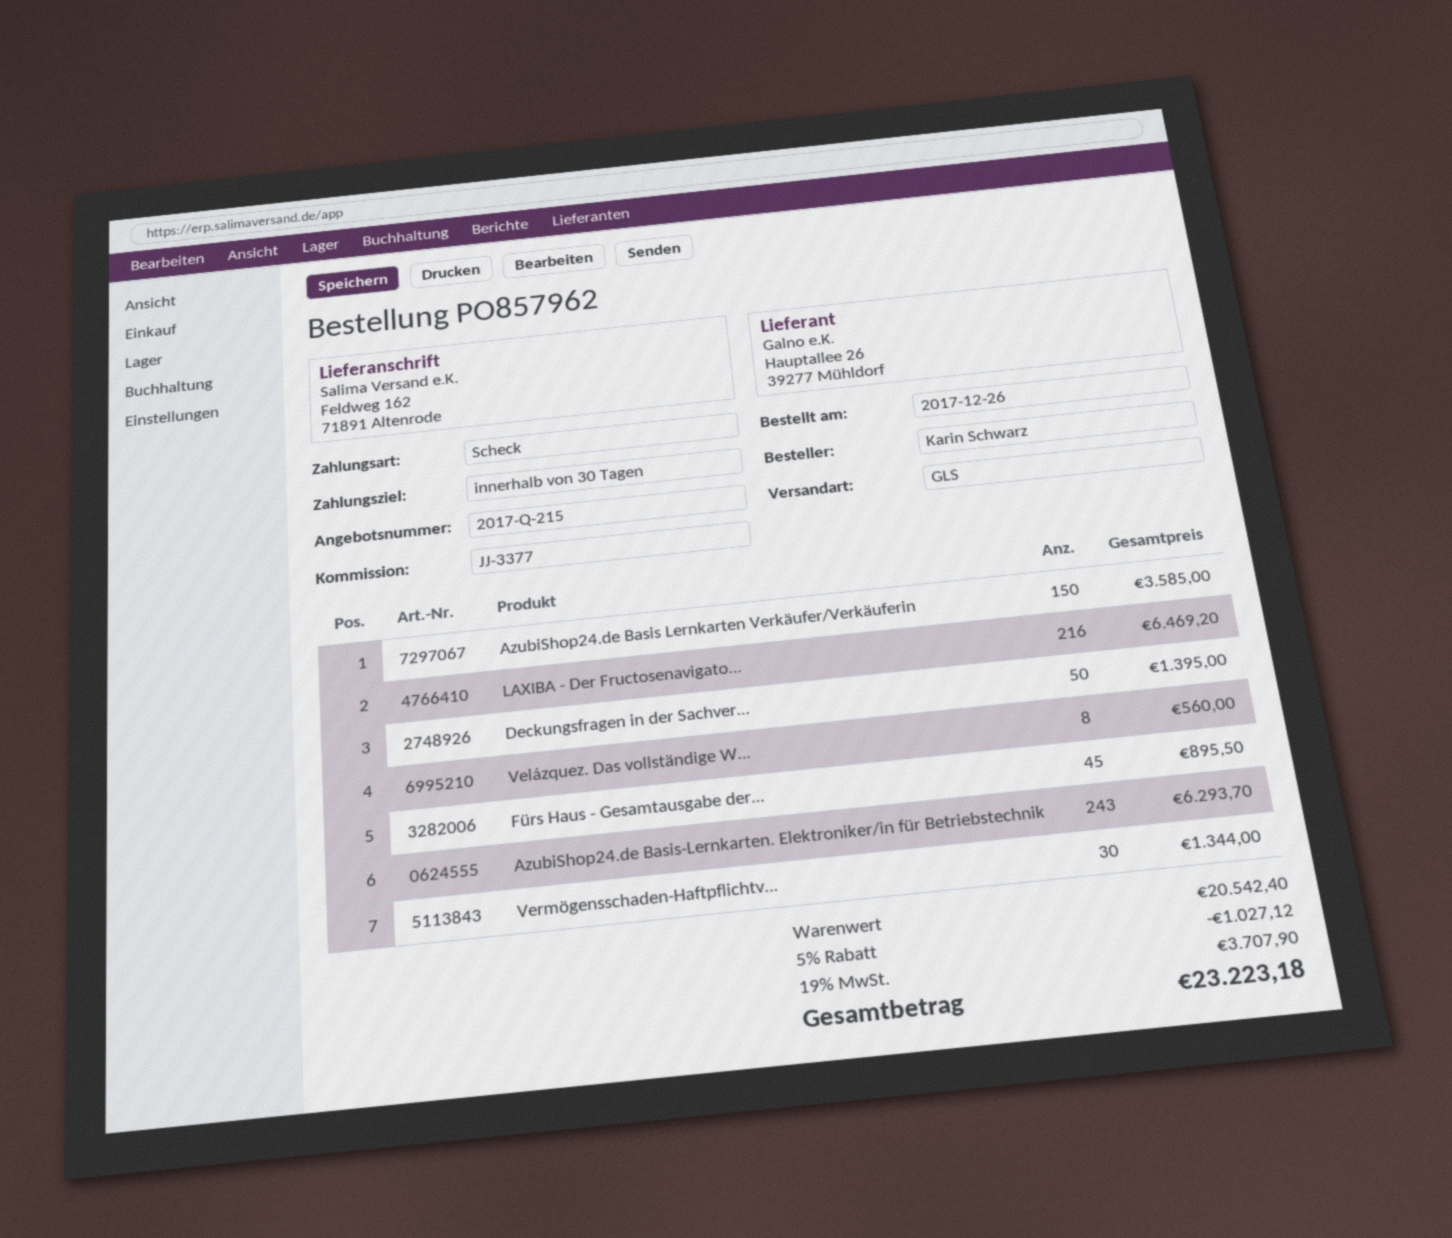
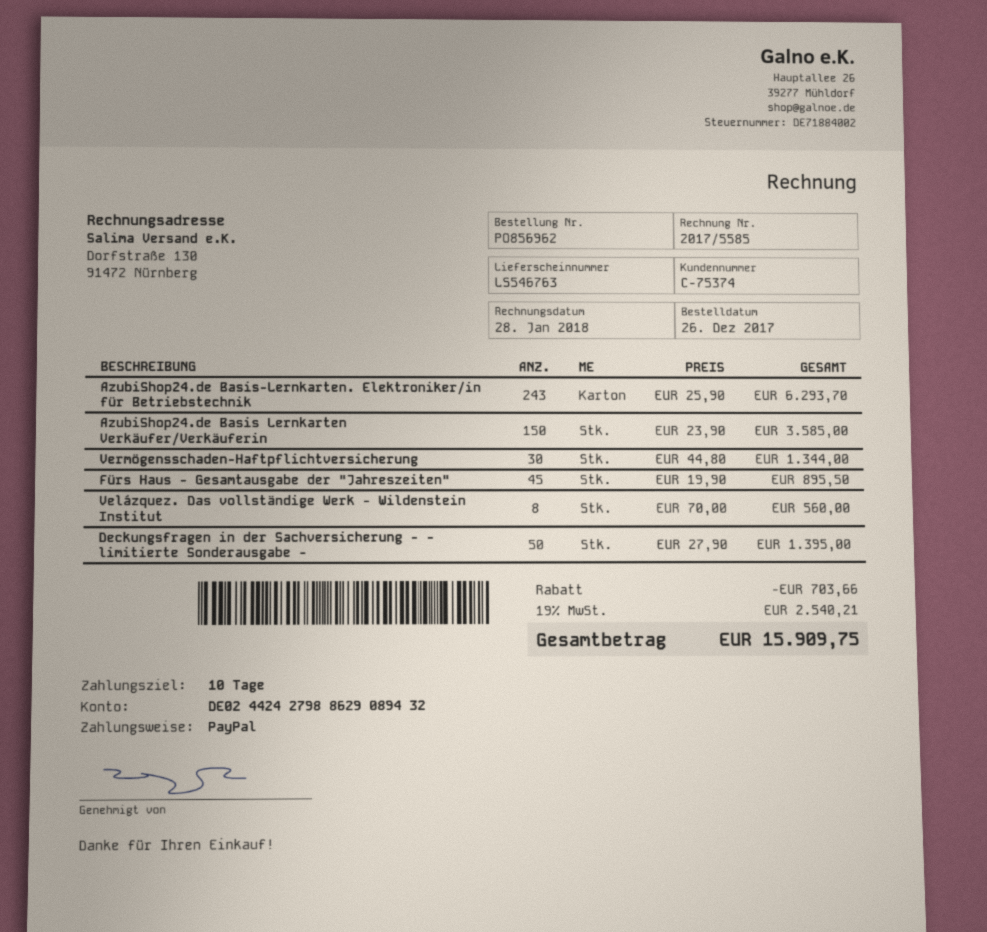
order number: PO857962 -> PO856962
payment terms: 30 days -> 10 days
payment method: cheque -> PayPal
LAXIBA - Der Fructosenavigato...: 216 for 6469.20 -> none
discount: 1027.12 -> 703.66
tax: 19% = 3707.90 -> 19% = 2540.21
total: 23223.18 -> 15909.75

